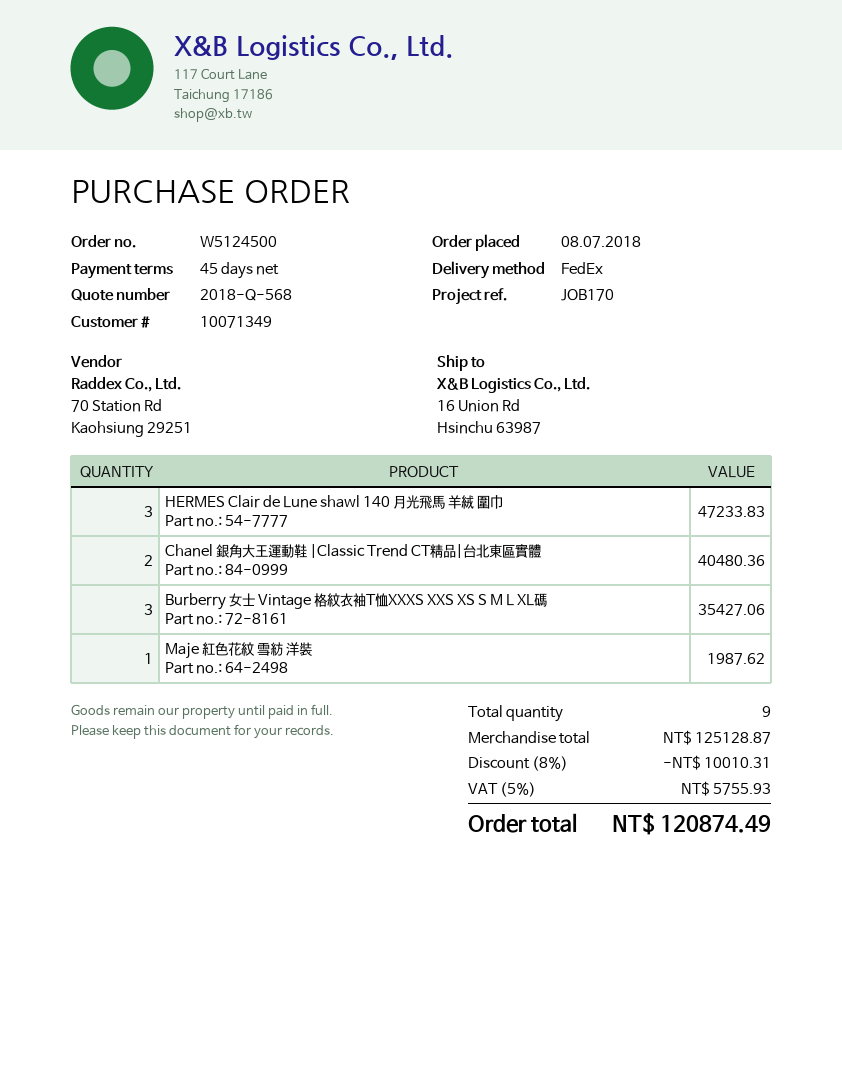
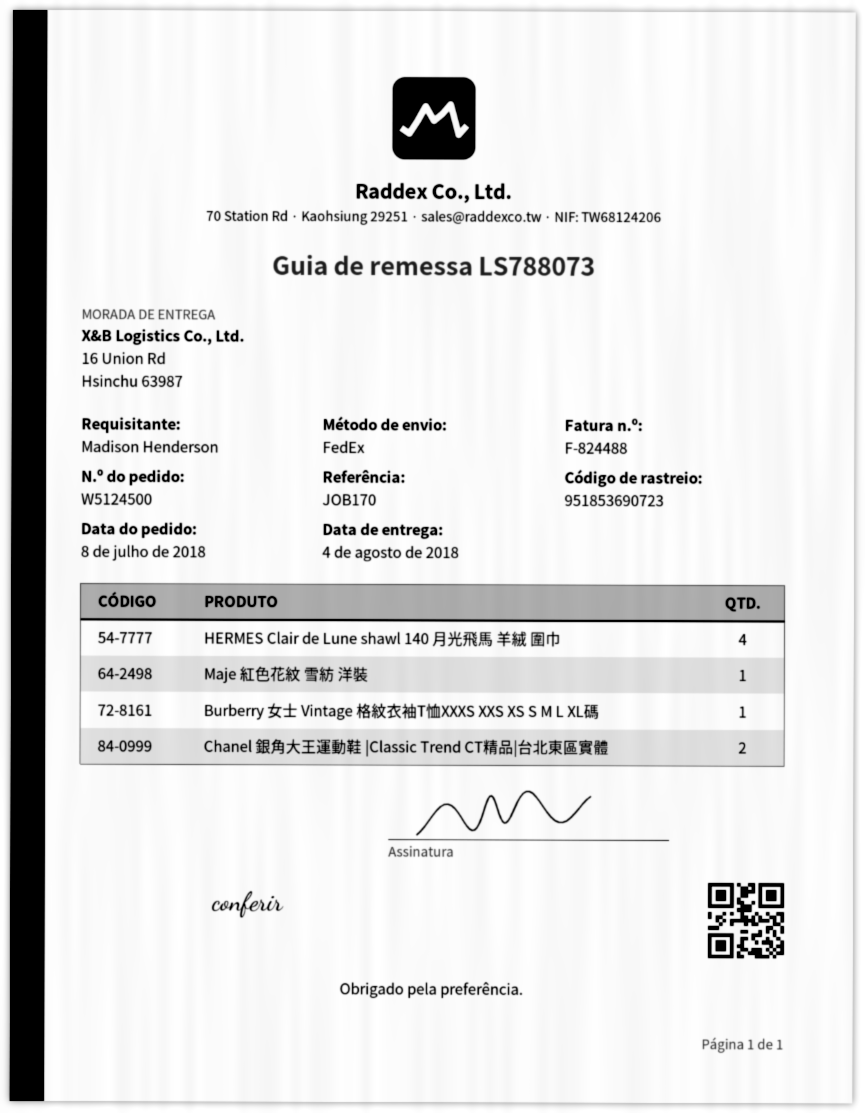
HERMES Clair de Lune shawl 140 月光飛馬 羊絨 圍巾: 3 -> 4
Burberry 女士 Vintage 格紋衣袖T恤XXXS XXS XS S M L XL碼: 3 -> 1

